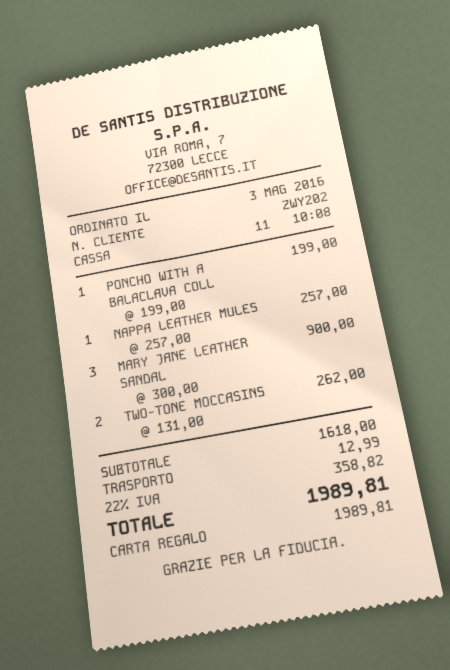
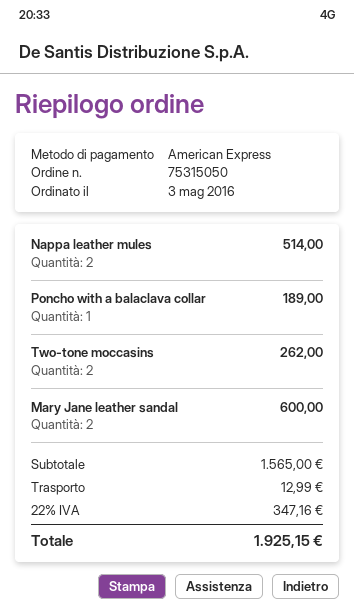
payment method: gift card -> American Express
PONCHO WITH A BALACLAVA COLL: 1 for 199.00 -> 1 for 189.00
NAPPA LEATHER MULES: 1 for 257.00 -> 2 for 514.00
MARY JANE LEATHER SANDAL: 3 for 900.00 -> 2 for 600.00
subtotal: 1618.00 -> 1565.00
tax: 22% = 358.82 -> 22% = 347.16
total: 1989.81 -> 1925.15

